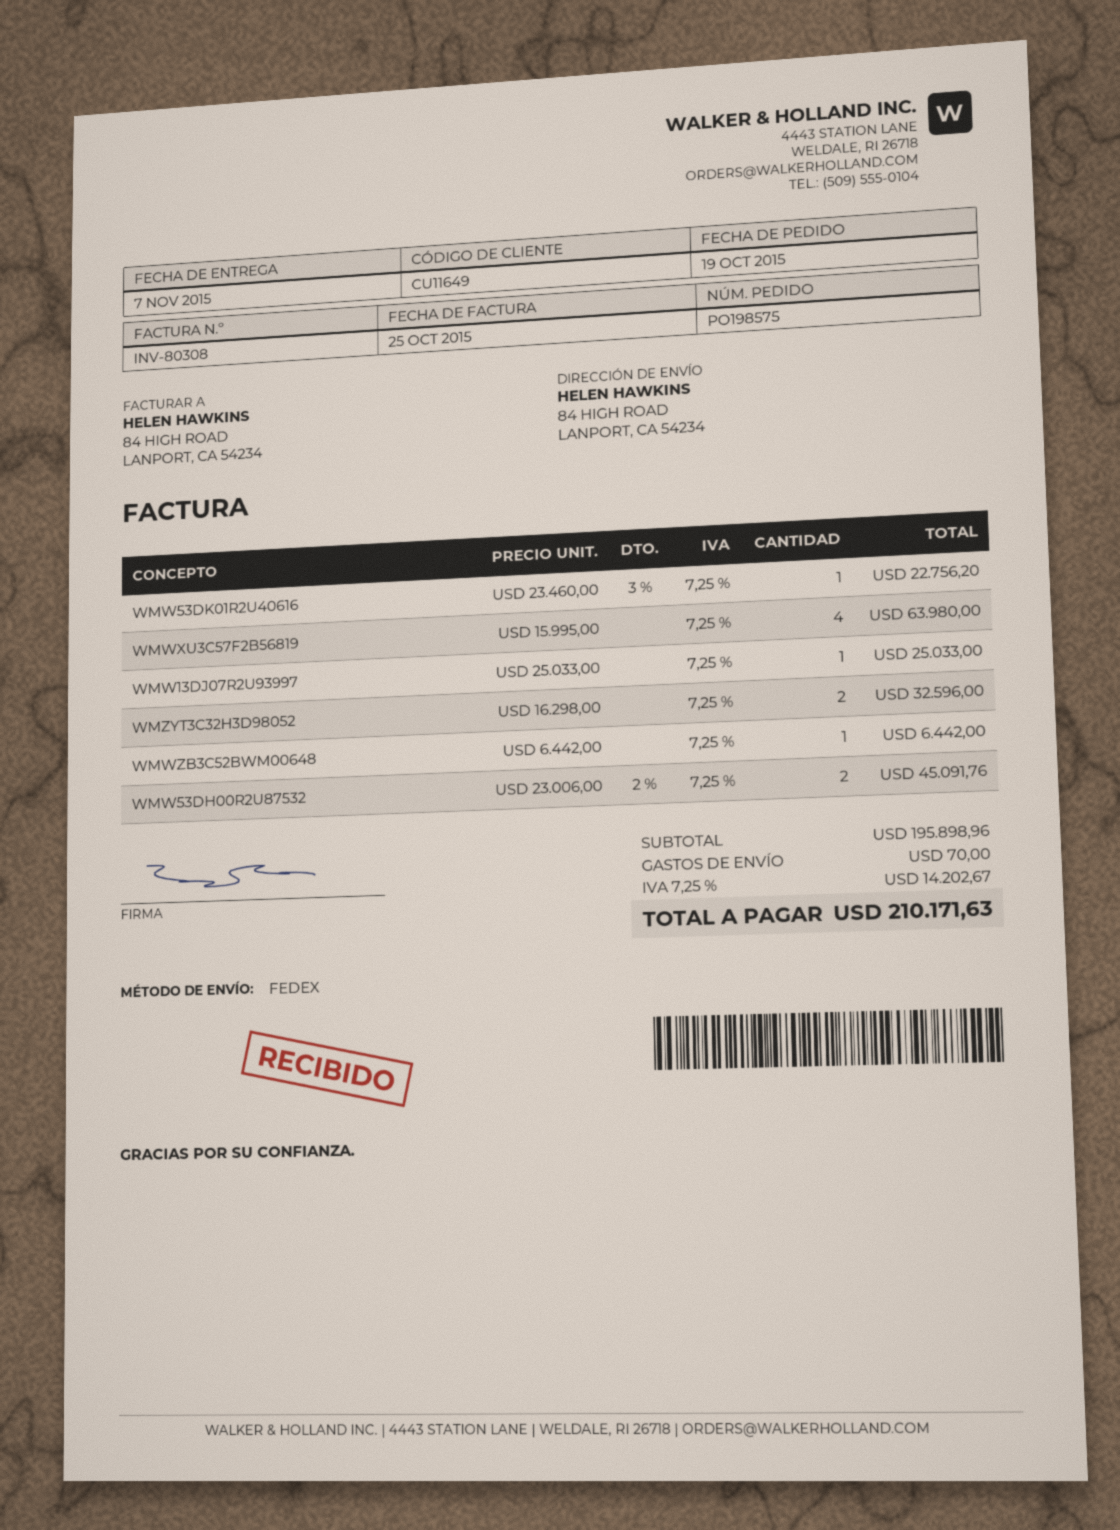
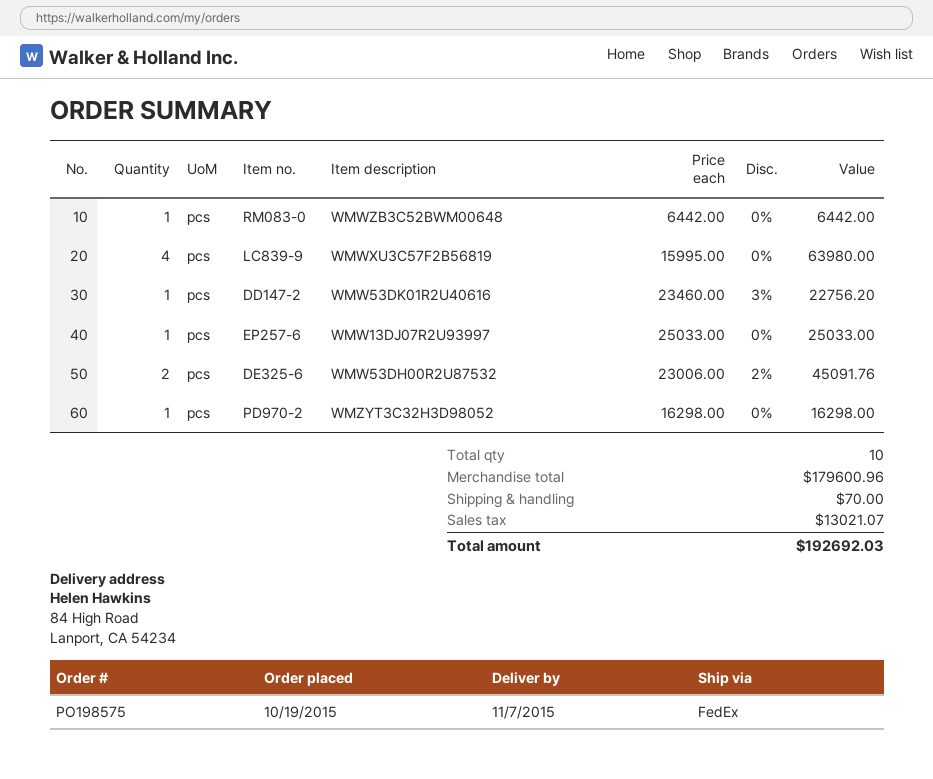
WMZYT3C32H3D98052: 2 x 16298.00 = 32596.00 -> 1 x 16298.00 = 16298.00
subtotal: 195898.96 -> 179600.96
tax: 14202.67 -> 13021.07
total: 210171.63 -> 192692.03

